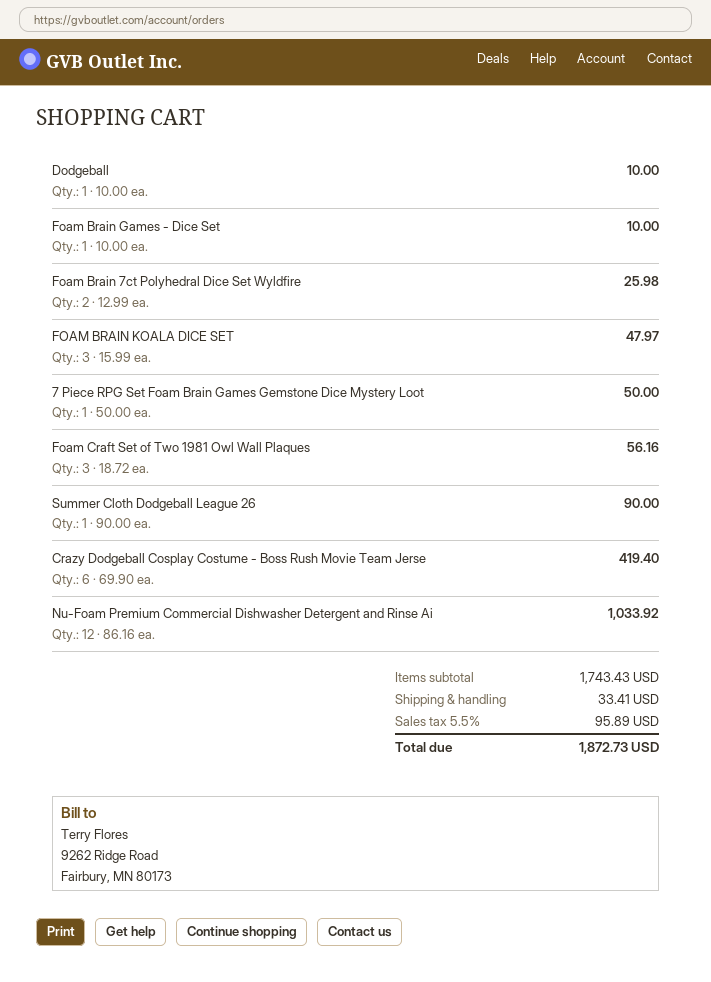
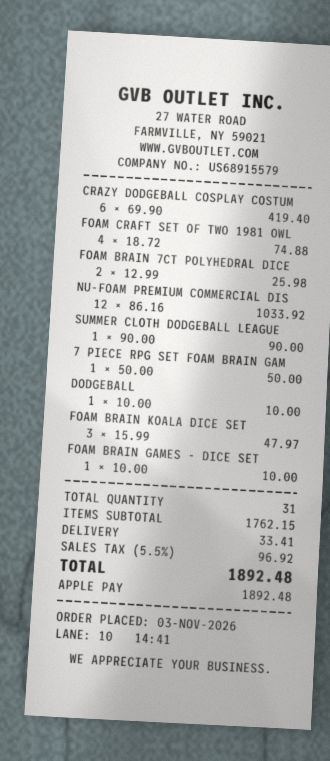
Foam Craft Set of Two 1981 Owl Wall Plaques: 3 x 18.72 = 56.16 -> 4 x 18.72 = 74.88
subtotal: 1743.43 -> 1762.15
tax: 5.5% = 95.89 -> 5.5% = 96.92
total: 1872.73 -> 1892.48

